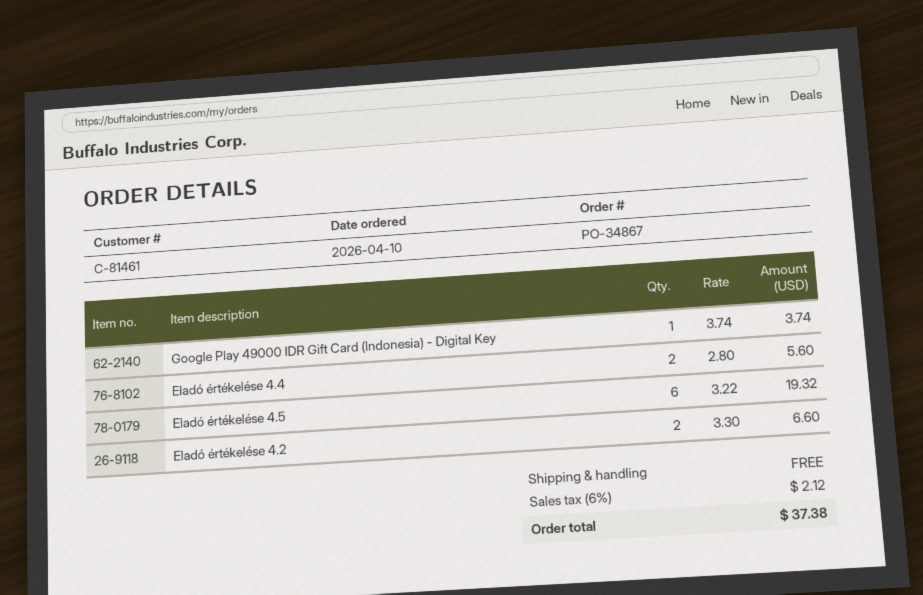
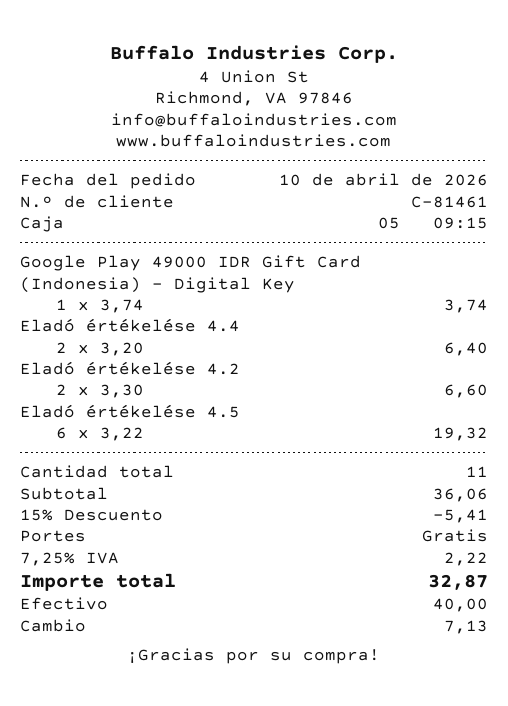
Eladó értékelése 4.4: 2 x 2.80 = 5.60 -> 2 x 3.20 = 6.40
discount: none -> 15% = 5.41
tax: 6% = 2.12 -> 7.25% = 2.22
total: 37.38 -> 32.87

